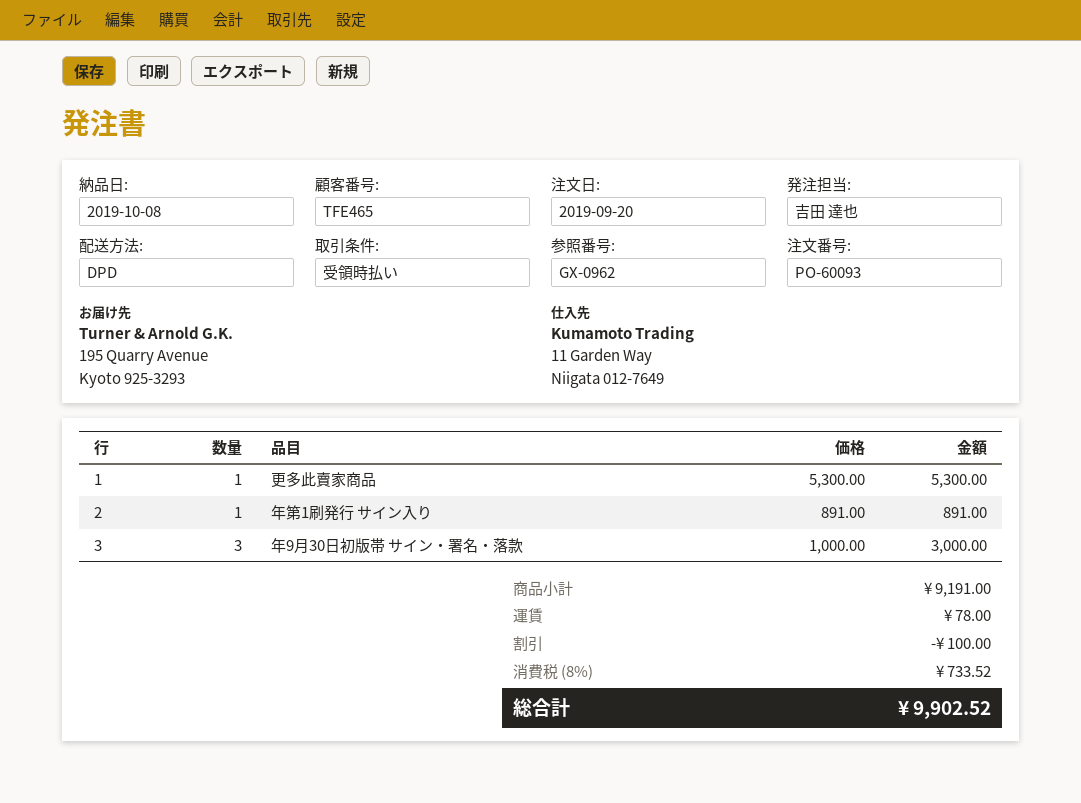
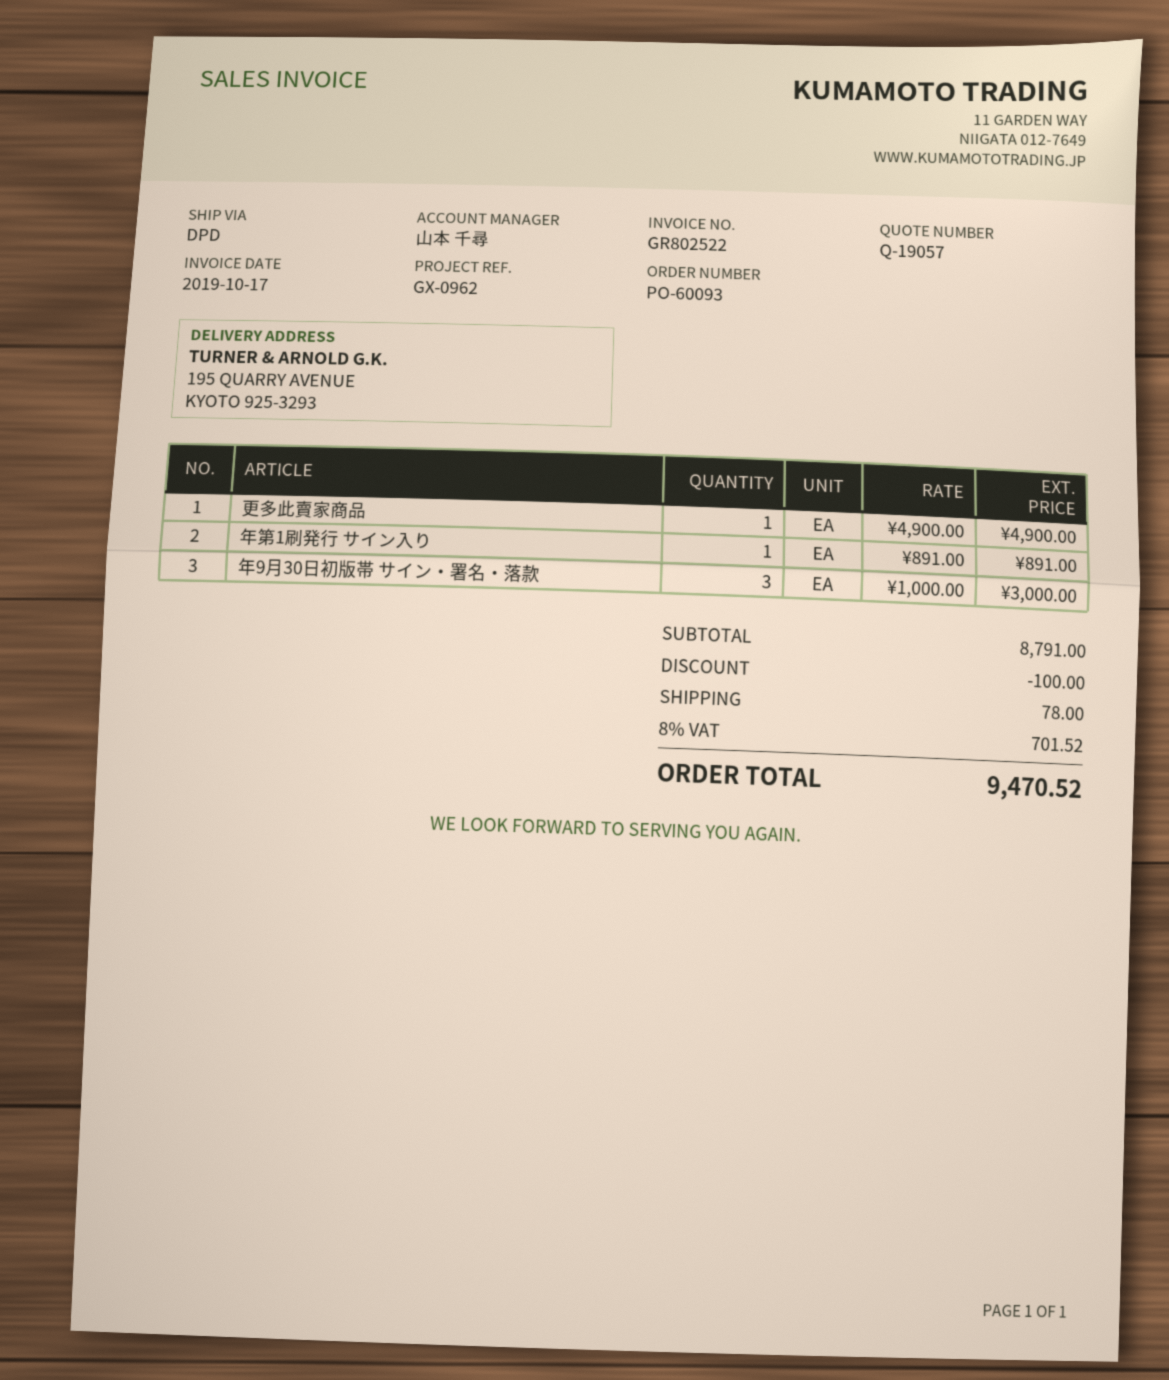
更多此賣家商品: 1 x 5300.00 = 5300.00 -> 1 x 4900.00 = 4900.00
subtotal: 9191.00 -> 8791.00
tax: 8% = 733.52 -> 8% = 701.52
total: 9902.52 -> 9470.52

